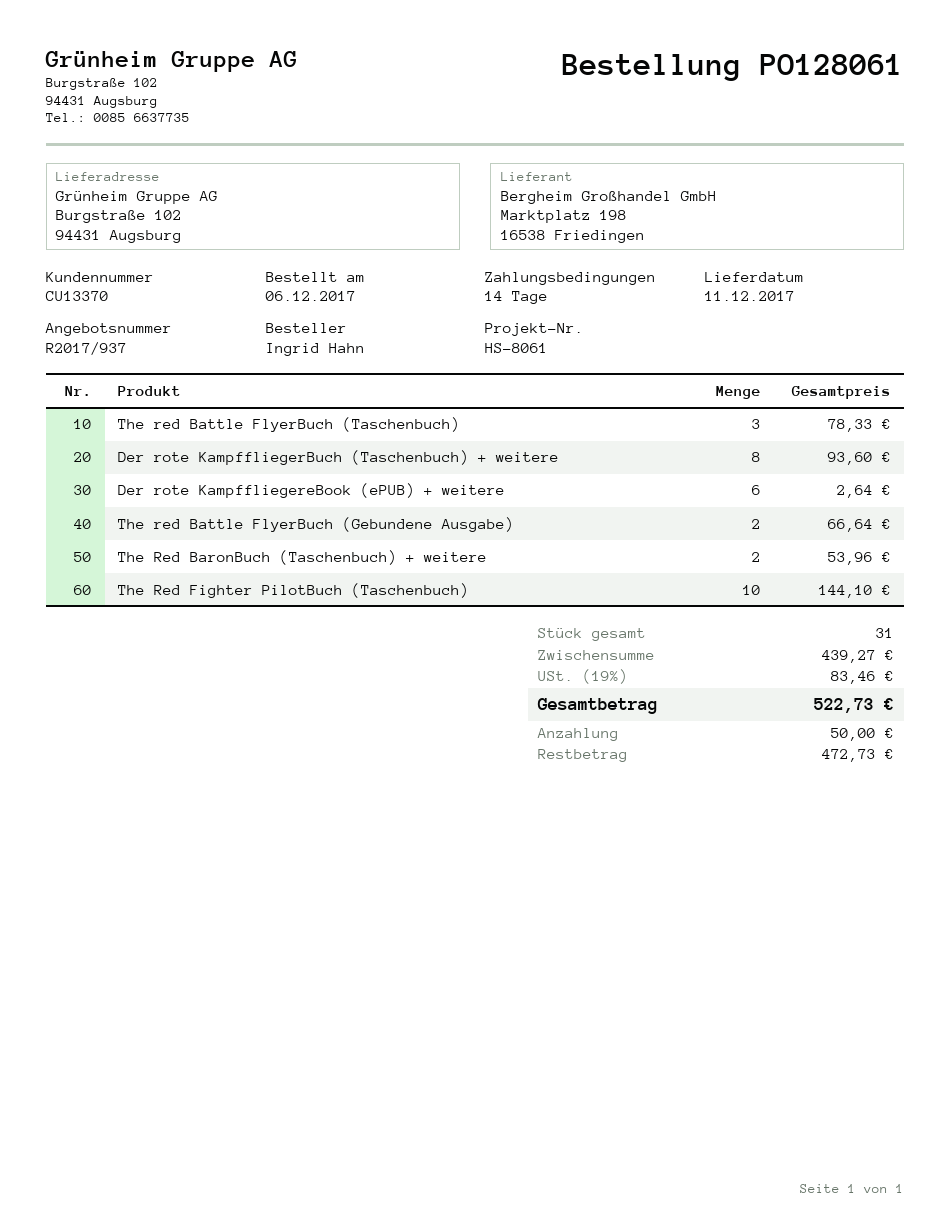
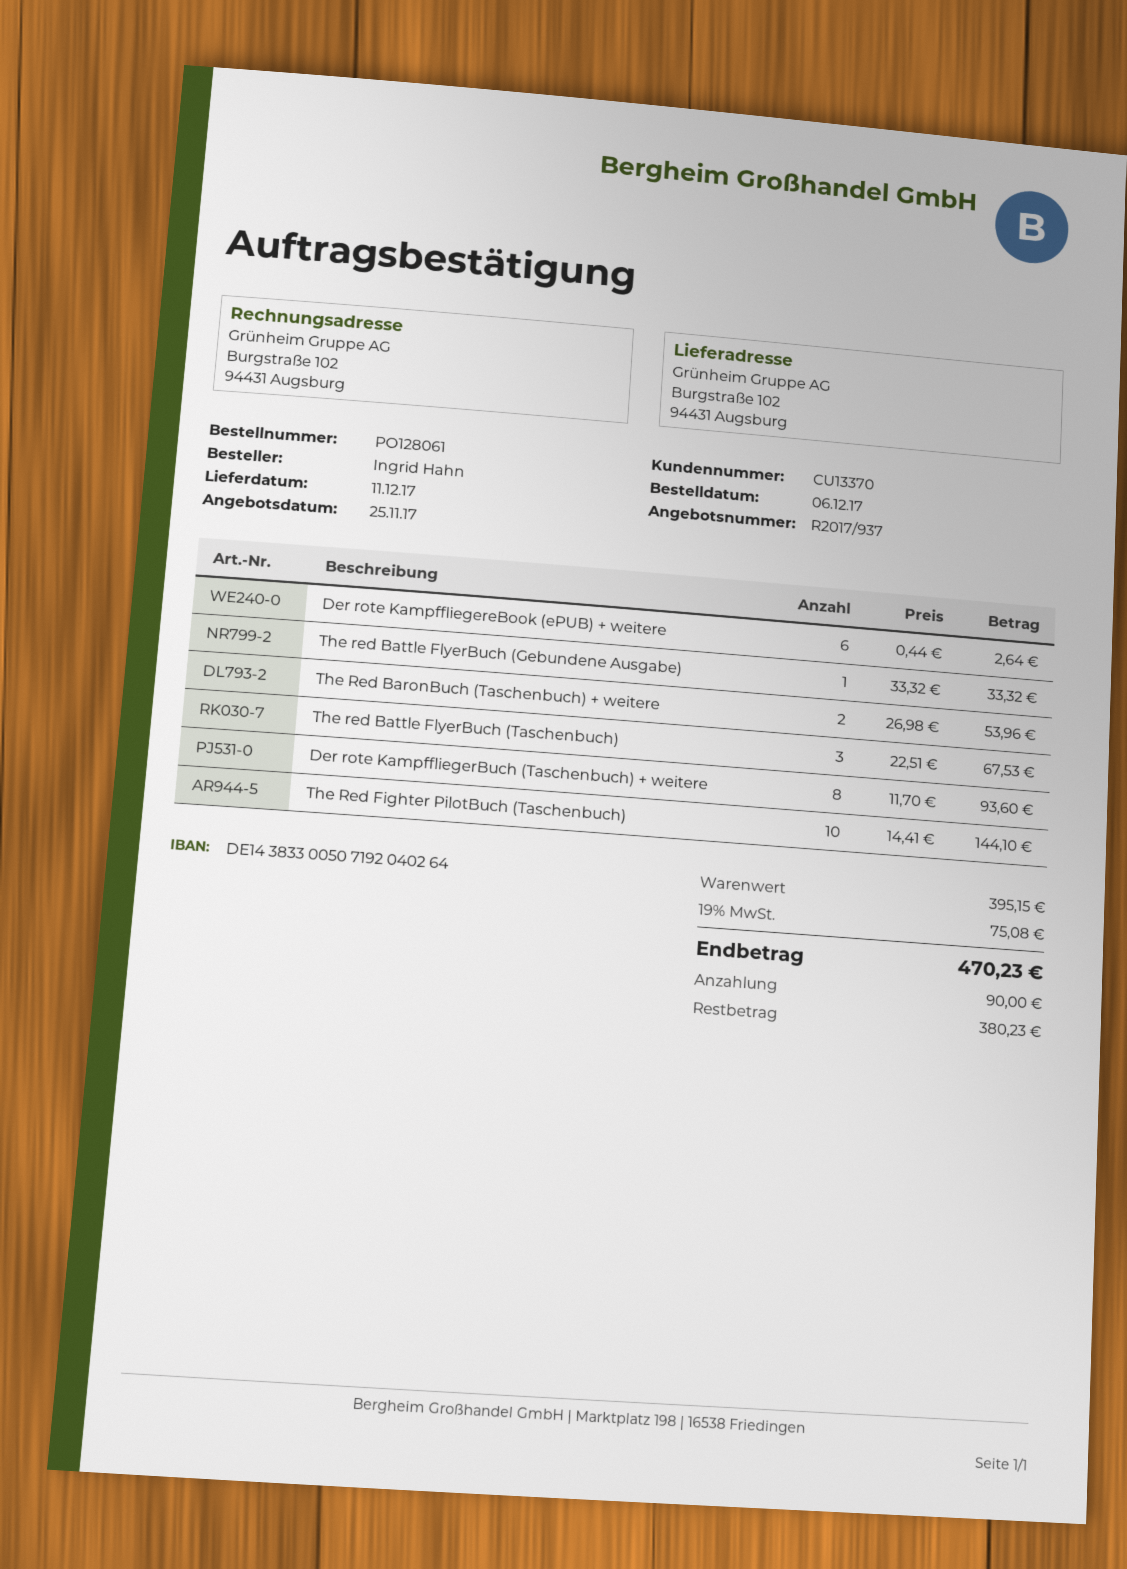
The red Battle FlyerBuch (Taschenbuch): 3 for 78.33 -> 3 for 67.53
The red Battle FlyerBuch (Gebundene Ausgabe): 2 for 66.64 -> 1 for 33.32
subtotal: 439.27 -> 395.15
tax: 19% = 83.46 -> 19% = 75.08
total: 522.73 -> 470.23
deposit: 50.00 -> 90.00
balance: 472.73 -> 380.23

